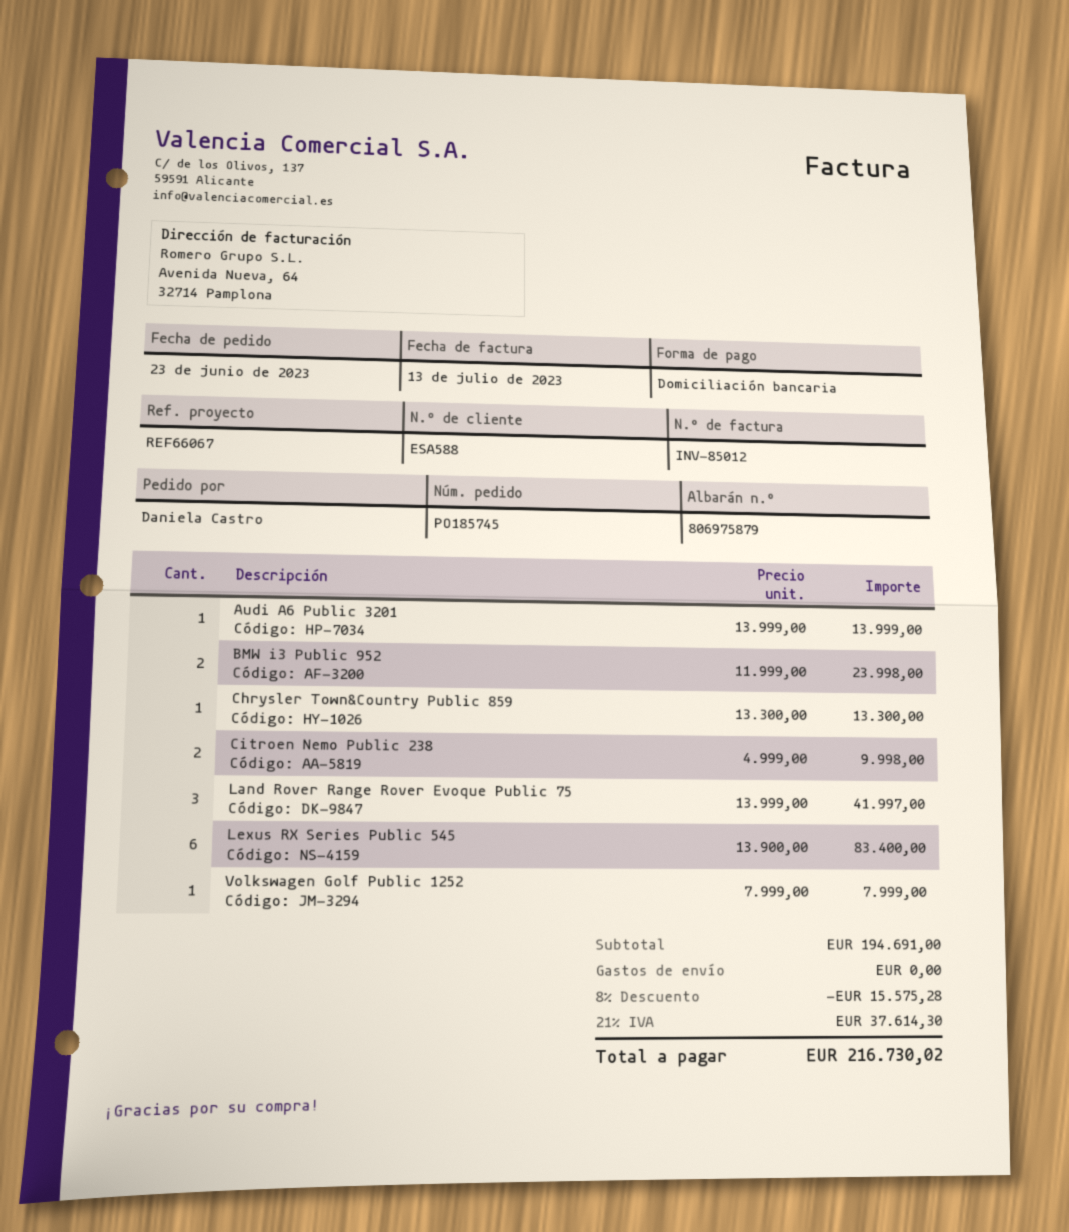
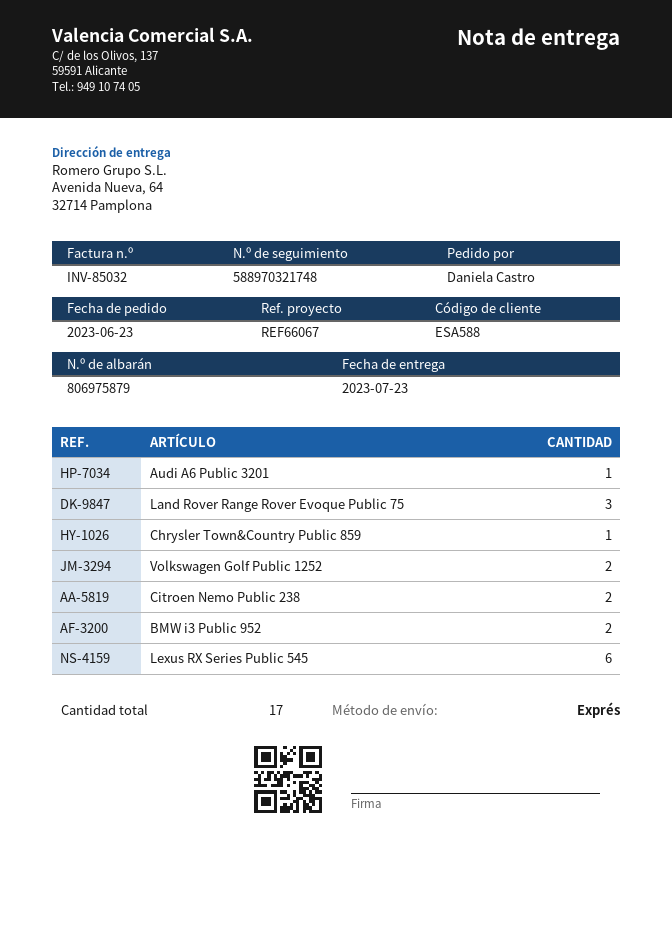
invoice number: INV-85012 -> INV-85032
Volkswagen Golf Public 1252: 1 -> 2

